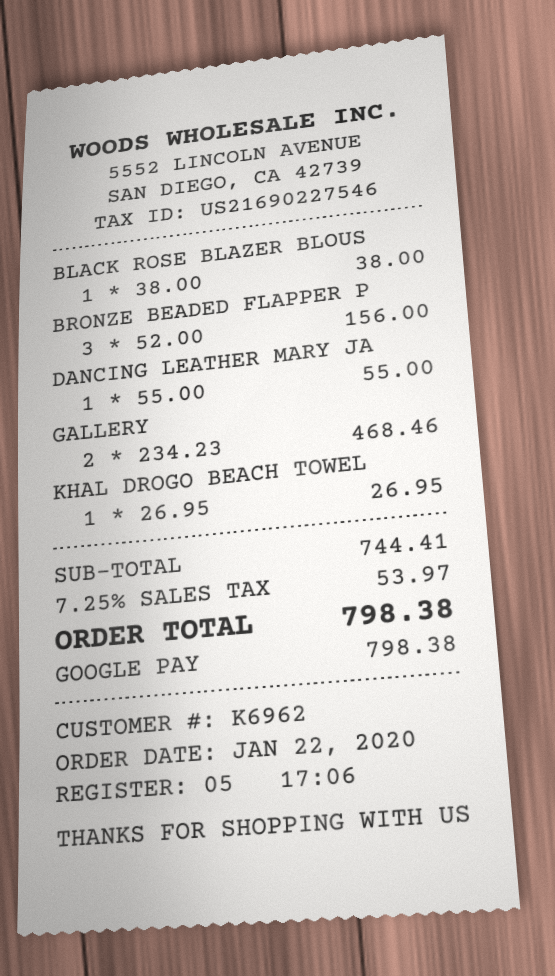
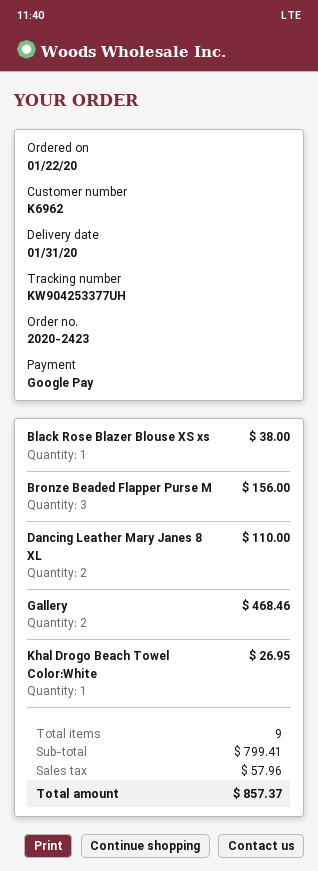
DANCING LEATHER MARY JA: 1 for 55.00 -> 2 for 110.00
subtotal: 744.41 -> 799.41
tax: 53.97 -> 57.96
total: 798.38 -> 857.37

